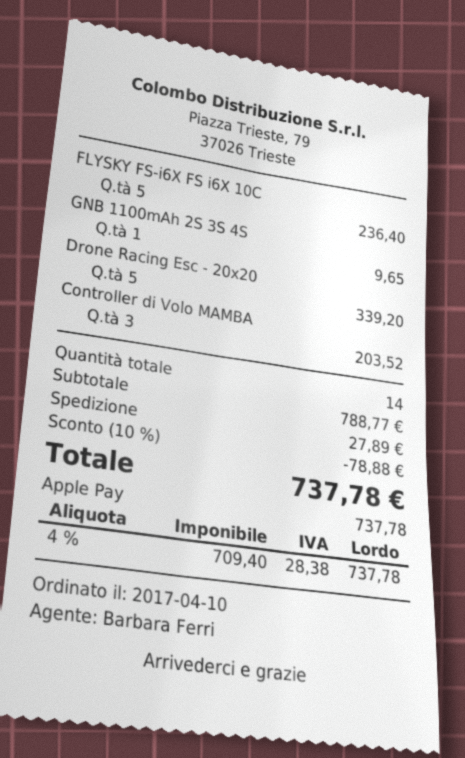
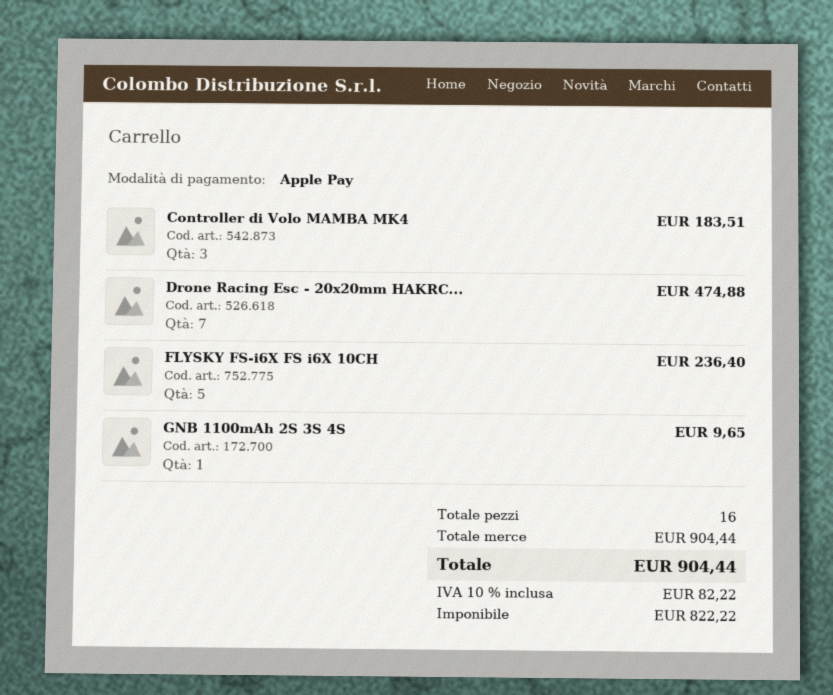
Drone Racing Esc - 20x20: 5 for 339.20 -> 7 for 474.88
Controller di Volo MAMBA: 3 for 203.52 -> 3 for 183.51
total quantity: 14 -> 16
subtotal: 788.77 -> 904.44
discount: 10% = 78.88 -> none
shipping: 27.89 -> none
net: 709.40 -> 822.22
tax: 4% = 28.38 -> 10% = 82.22
total: 737.78 -> 904.44

